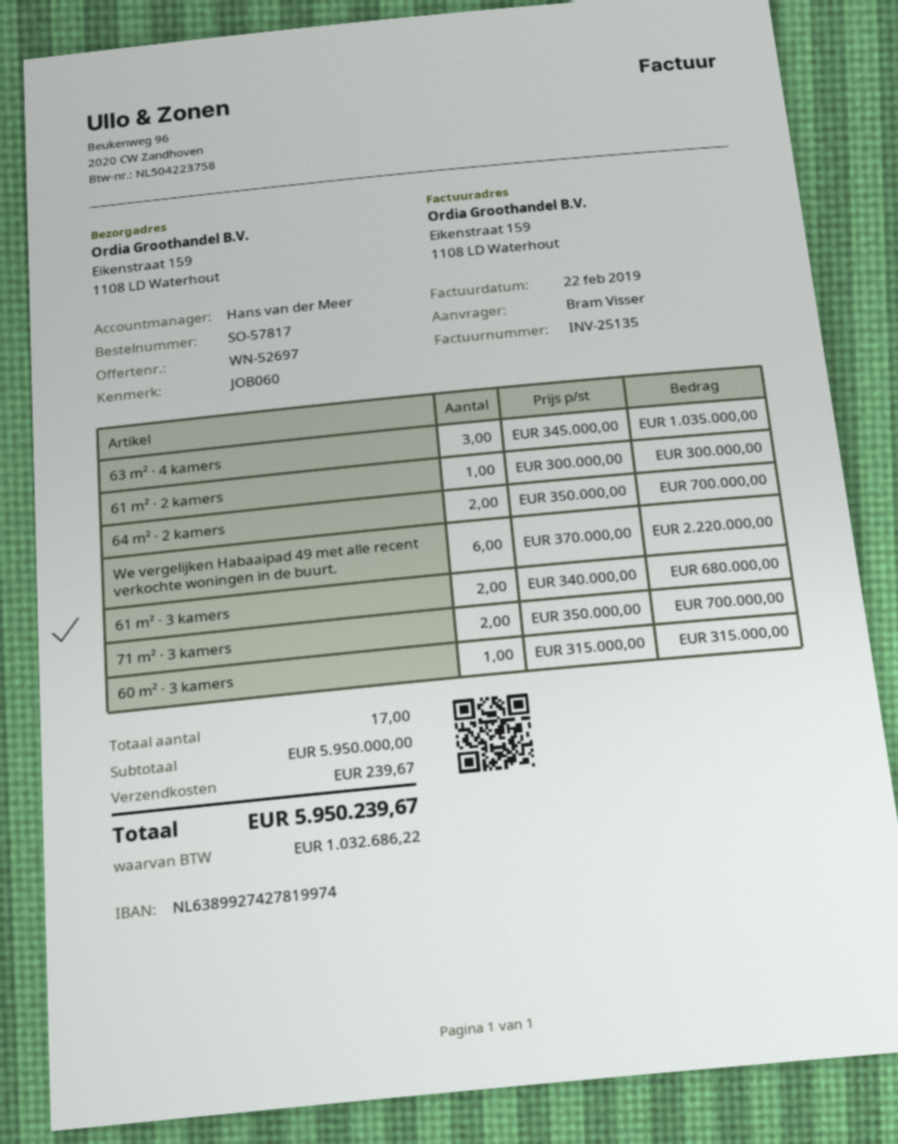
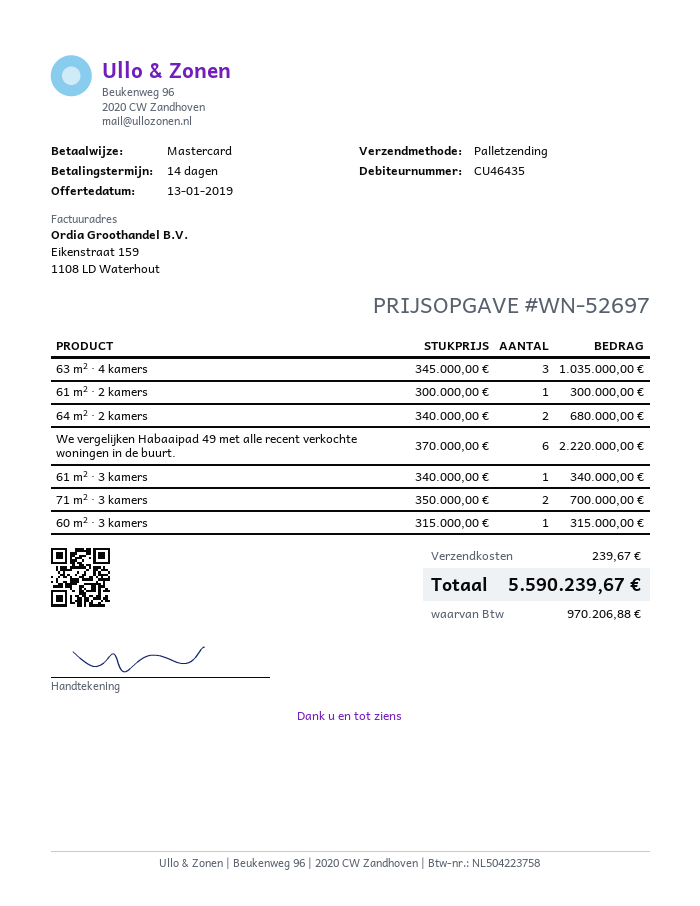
64 m² · 2 kamers: 2 x 350000.00 = 700000.00 -> 2 x 340000.00 = 680000.00
61 m² · 3 kamers: 2 x 340000.00 = 680000.00 -> 1 x 340000.00 = 340000.00
tax: 1032686.22 -> 970206.88
total: 5950239.67 -> 5590239.67

